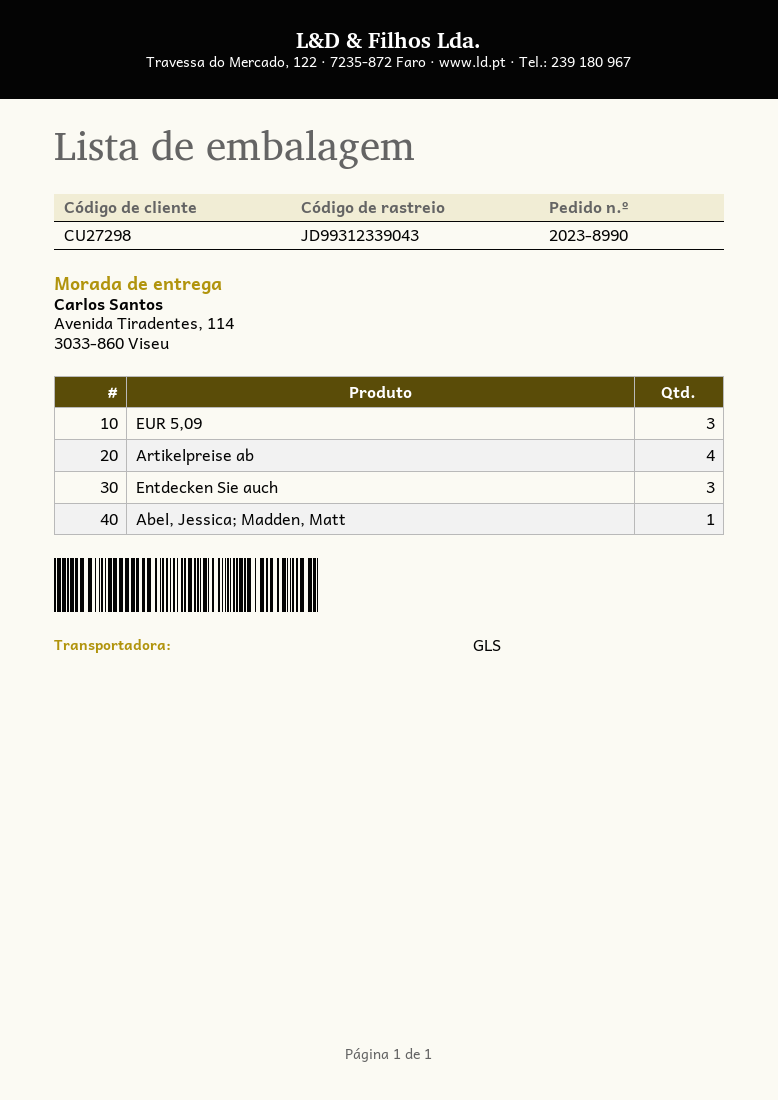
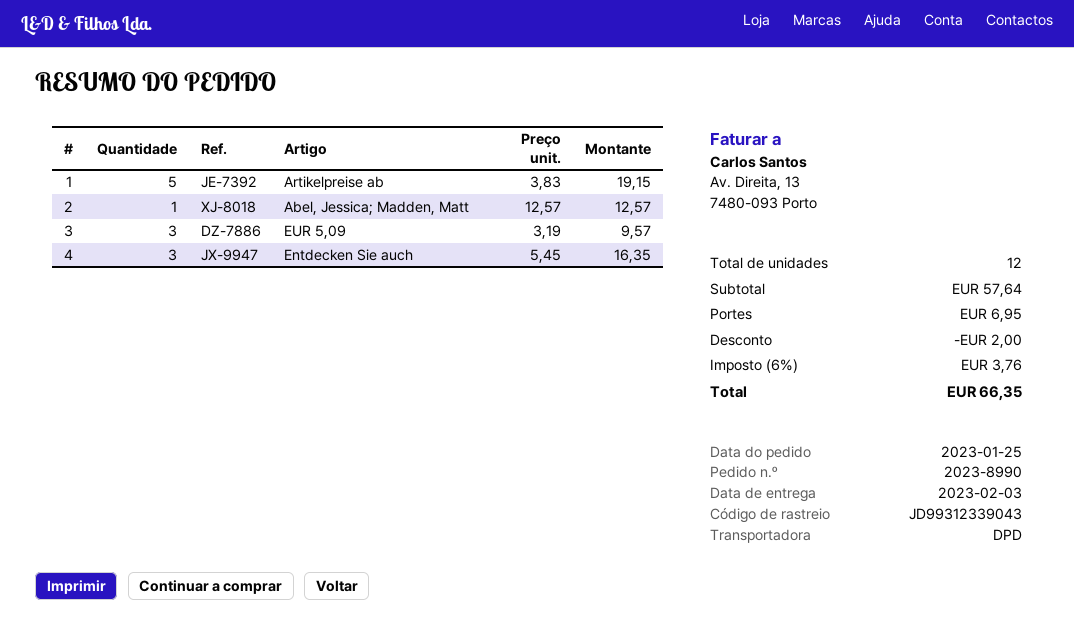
shipping method: GLS -> DPD
Artikelpreise ab: 4 -> 5

